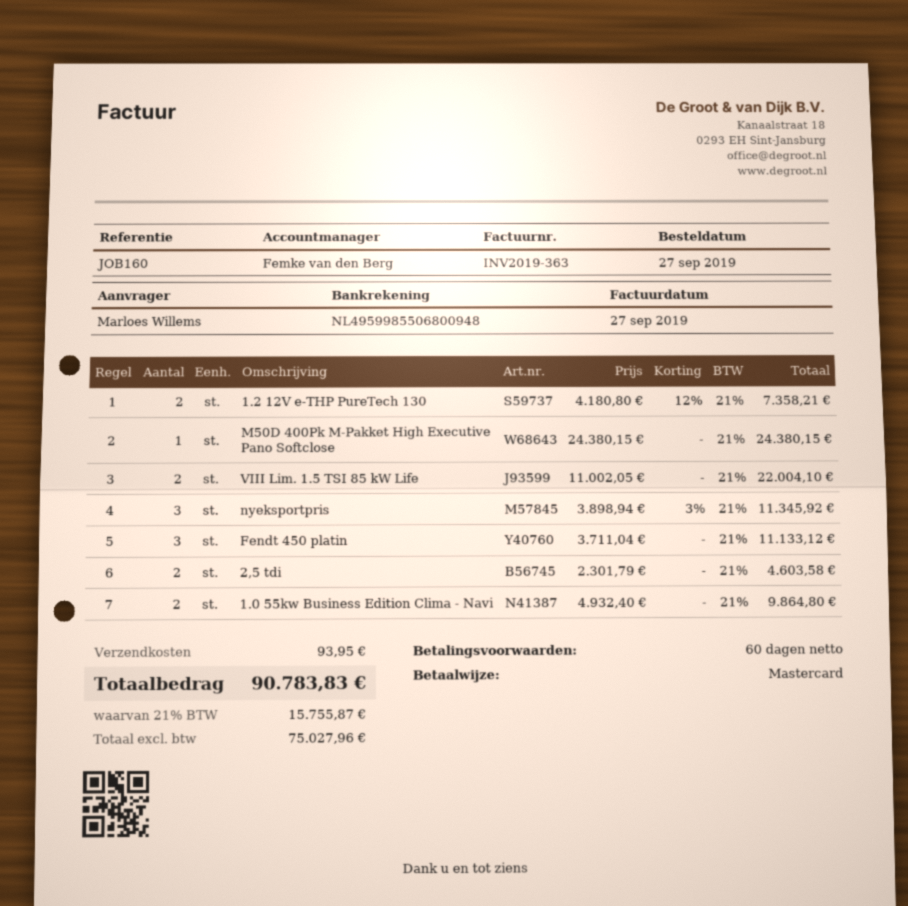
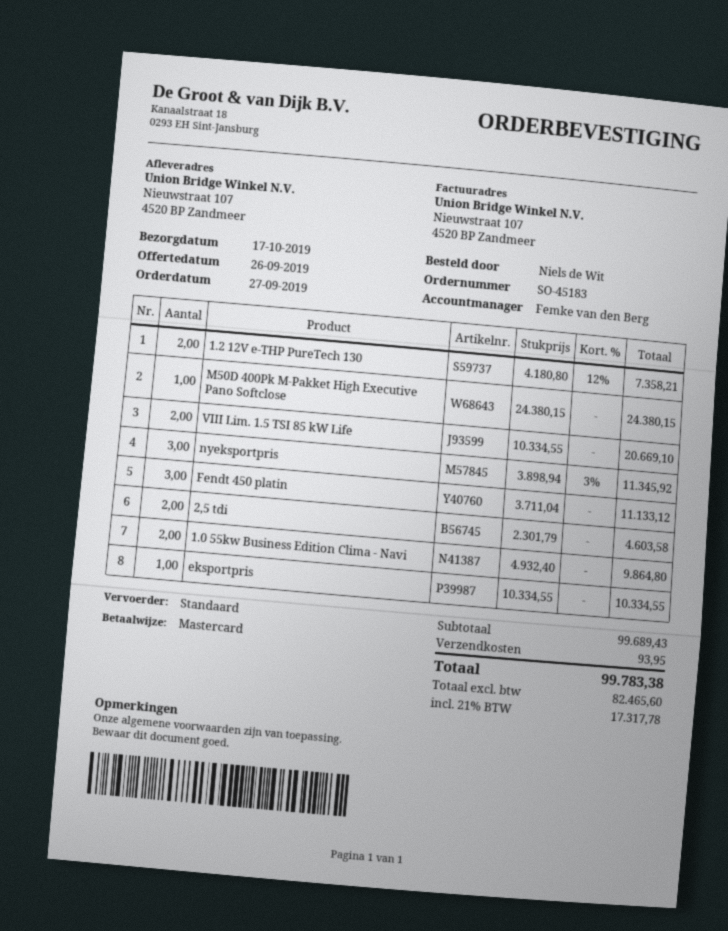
ordered by: Marloes Willems -> Niels de Wit
VIII Lim. 1.5 TSI 85 kW Life: 2 x 11002.05 = 22004.10 -> 2 x 10334.55 = 20669.10
eksportpris: none -> 1 x 10334.55 = 10334.55
net: 75027.96 -> 82465.60
tax: 21% = 15755.87 -> 21% = 17317.78
total: 90783.83 -> 99783.38

